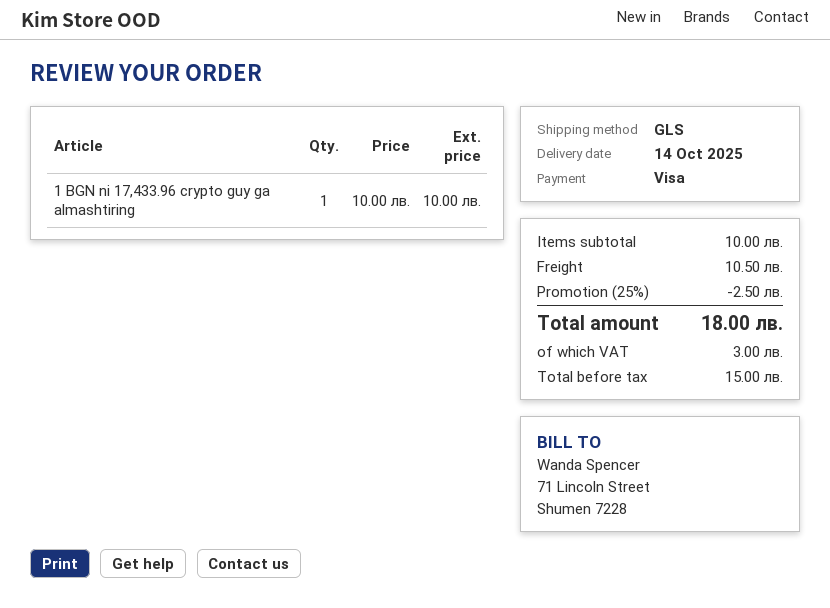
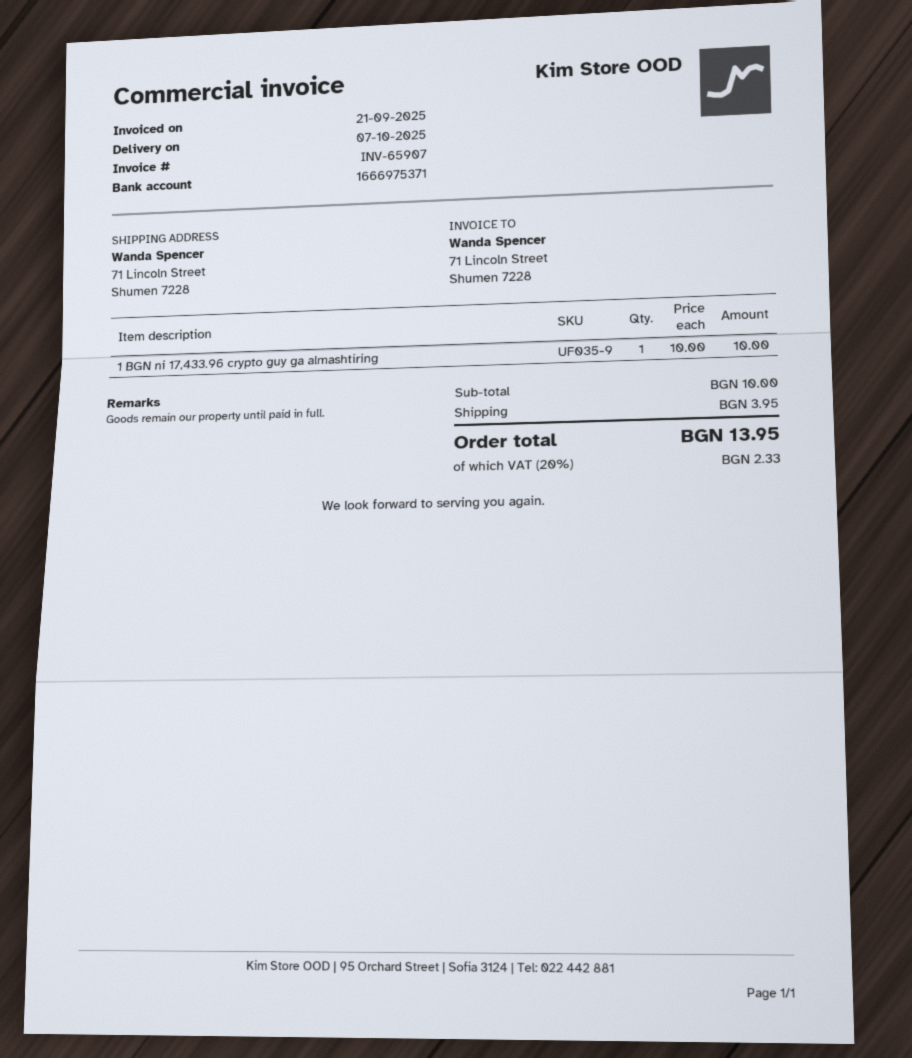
delivery date: 2025-10-14 -> 2025-10-07
discount: 25% = 2.50 -> none
shipping: 10.50 -> 3.95
tax: 3.00 -> 2.33
total: 18.00 -> 13.95

